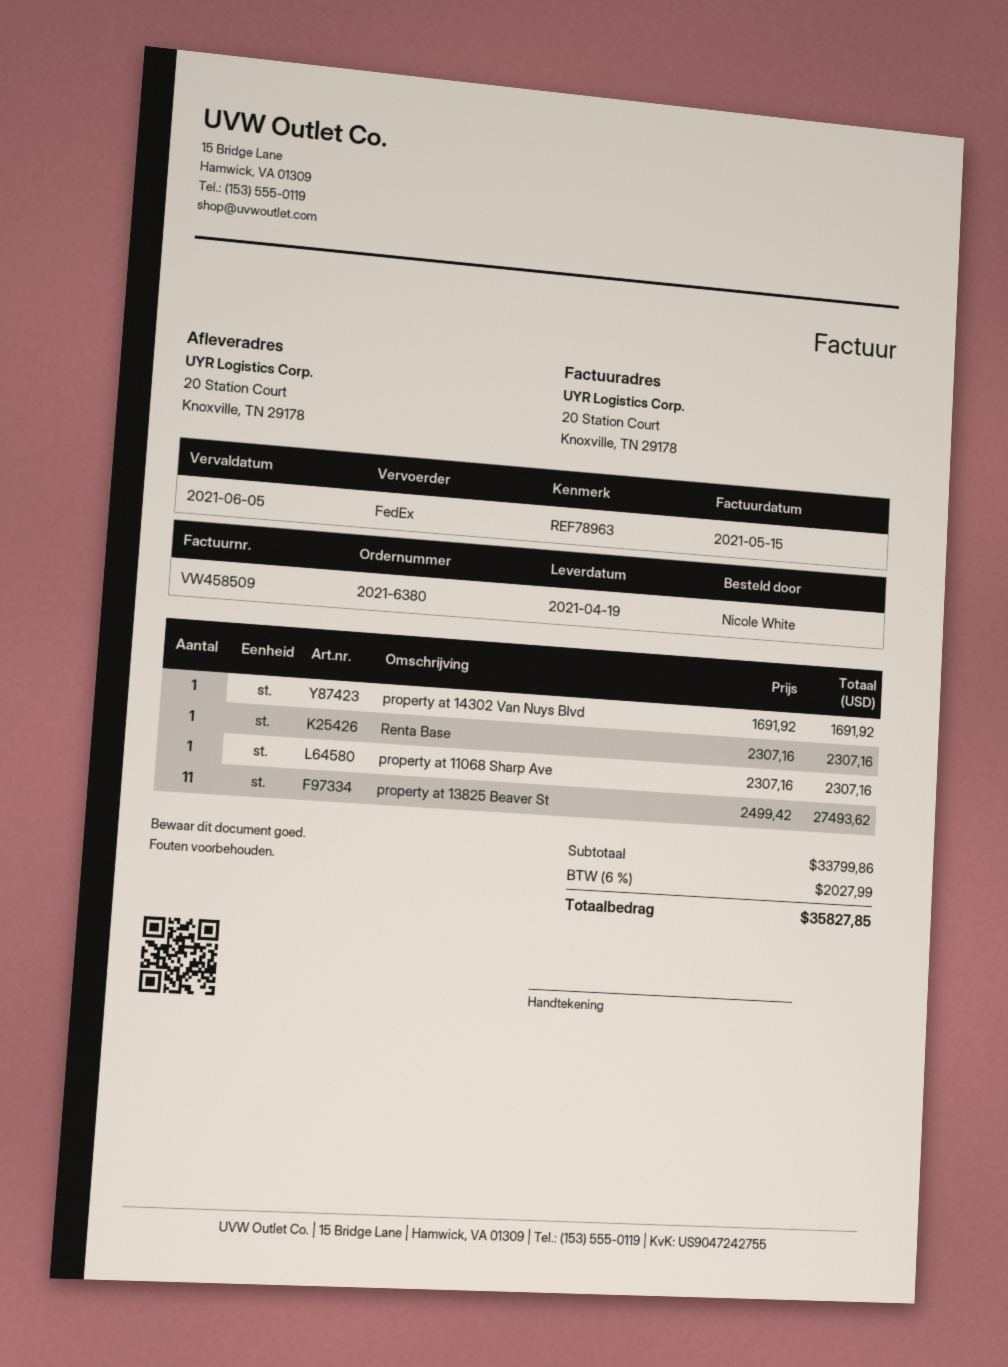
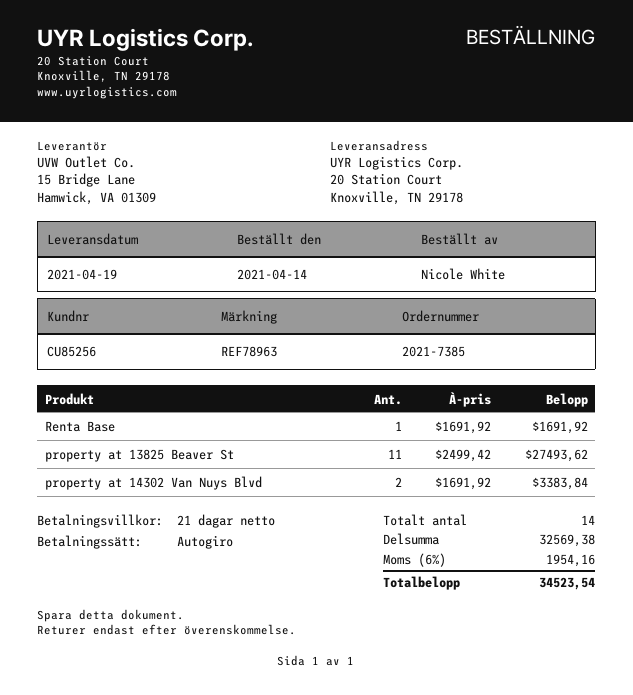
order number: 2021-6380 -> 2021-7385
property at 14302 Van Nuys Blvd: 1 x 1691.92 = 1691.92 -> 2 x 1691.92 = 3383.84
Renta Base: 1 x 2307.16 = 2307.16 -> 1 x 1691.92 = 1691.92
property at 11068 Sharp Ave: 1 x 2307.16 = 2307.16 -> none
subtotal: 33799.86 -> 32569.38
tax: 6% = 2027.99 -> 6% = 1954.16
total: 35827.85 -> 34523.54

